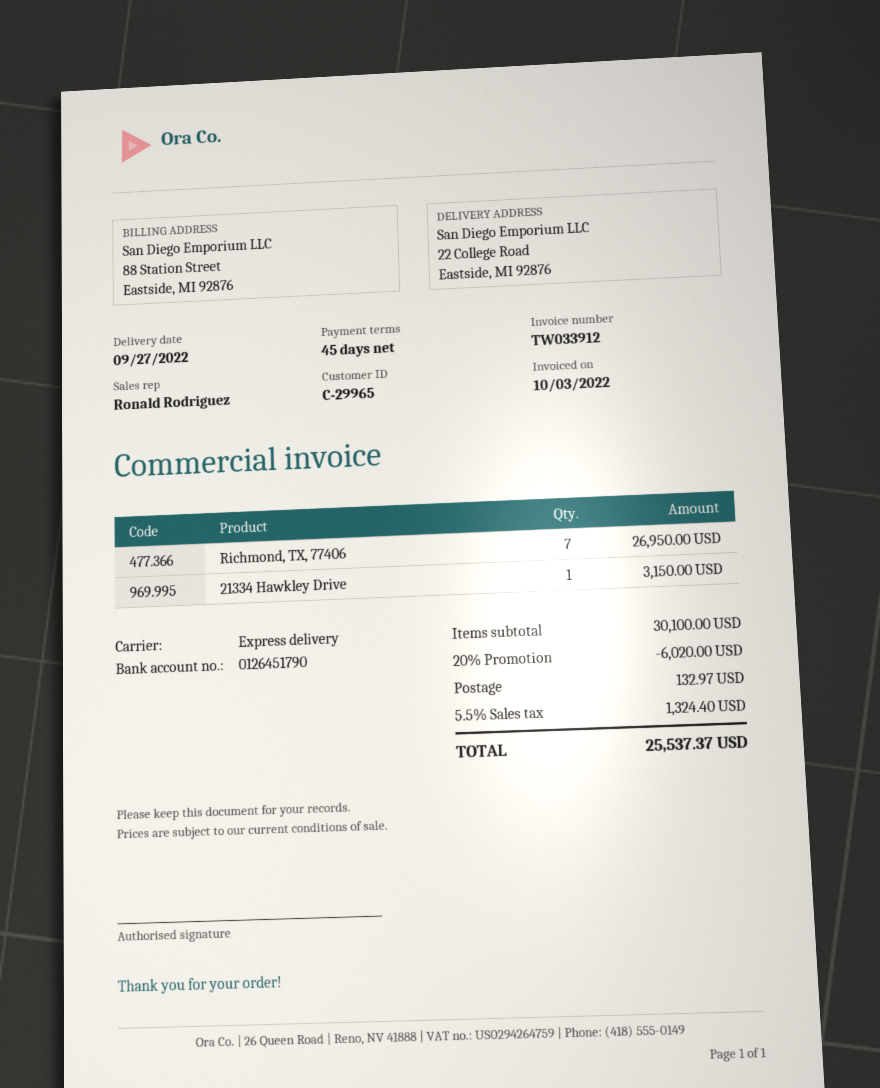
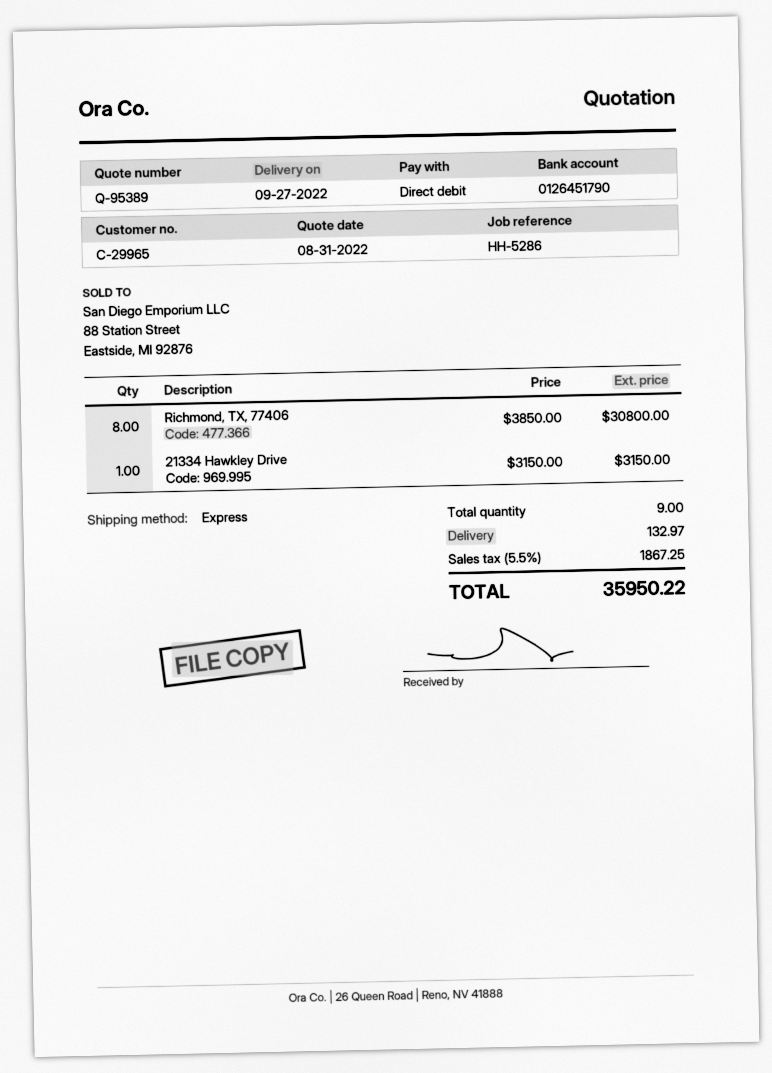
Richmond, TX, 77406: 7 for 26950.00 -> 8 for 30800.00
discount: 20% = 6020.00 -> none
tax: 5.5% = 1324.40 -> 5.5% = 1867.25
total: 25537.37 -> 35950.22

